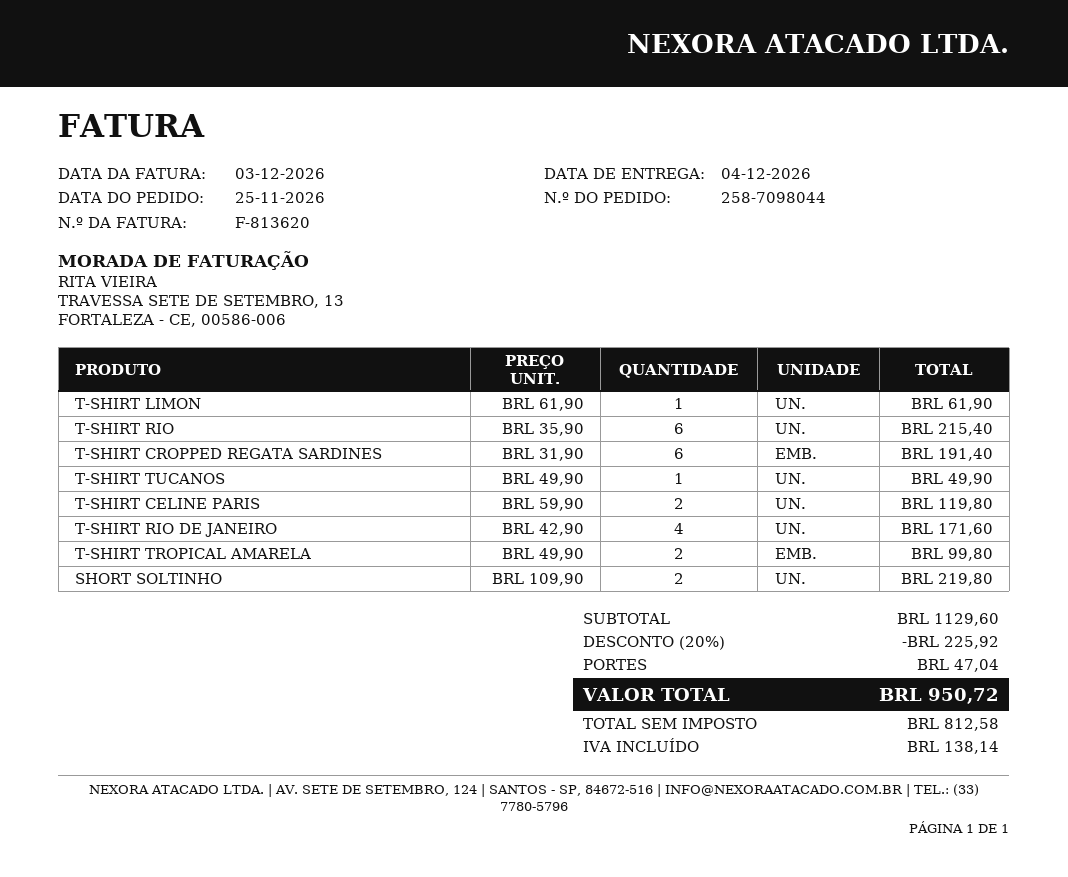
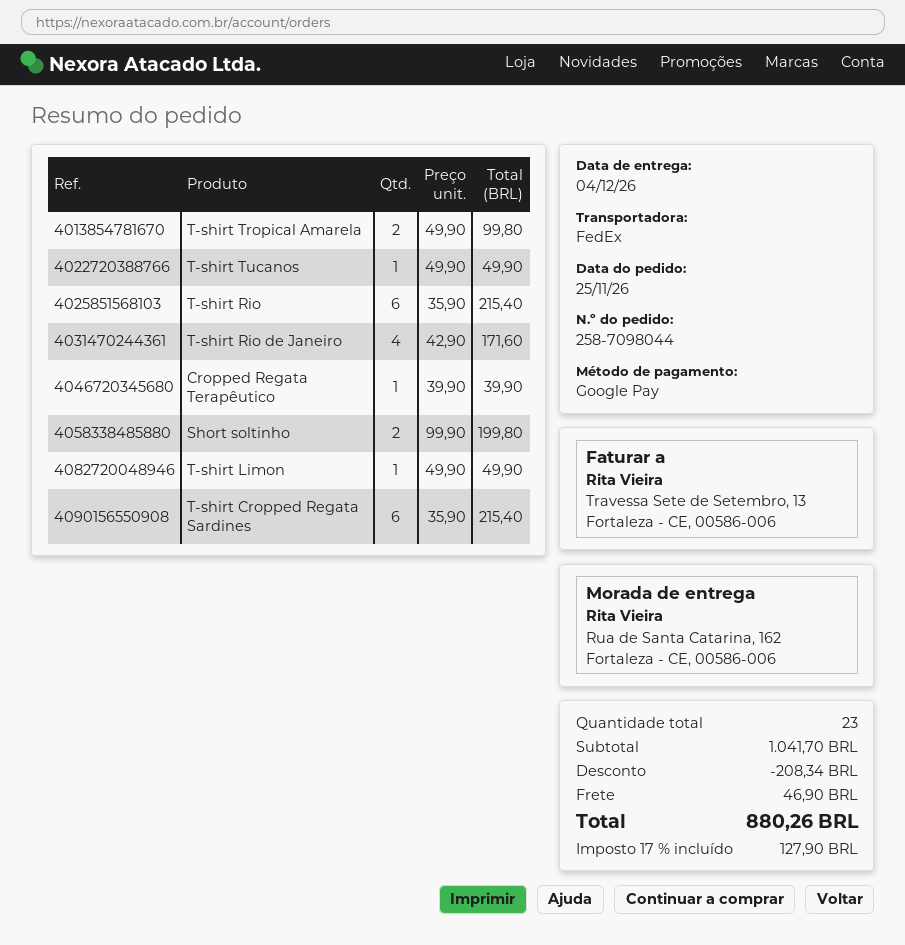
T-SHIRT LIMON: 1 x 61.90 = 61.90 -> 1 x 49.90 = 49.90
T-SHIRT CROPPED REGATA SARDINES: 6 x 31.90 = 191.40 -> 6 x 35.90 = 215.40
T-SHIRT CELINE PARIS: 2 x 59.90 = 119.80 -> none
SHORT SOLTINHO: 2 x 109.90 = 219.80 -> 2 x 99.90 = 199.80
Cropped Regata Terapêutico: none -> 1 x 39.90 = 39.90
subtotal: 1129.60 -> 1041.70
discount: 225.92 -> 208.34
shipping: 47.04 -> 46.90
tax: 138.14 -> 127.90
total: 950.72 -> 880.26

